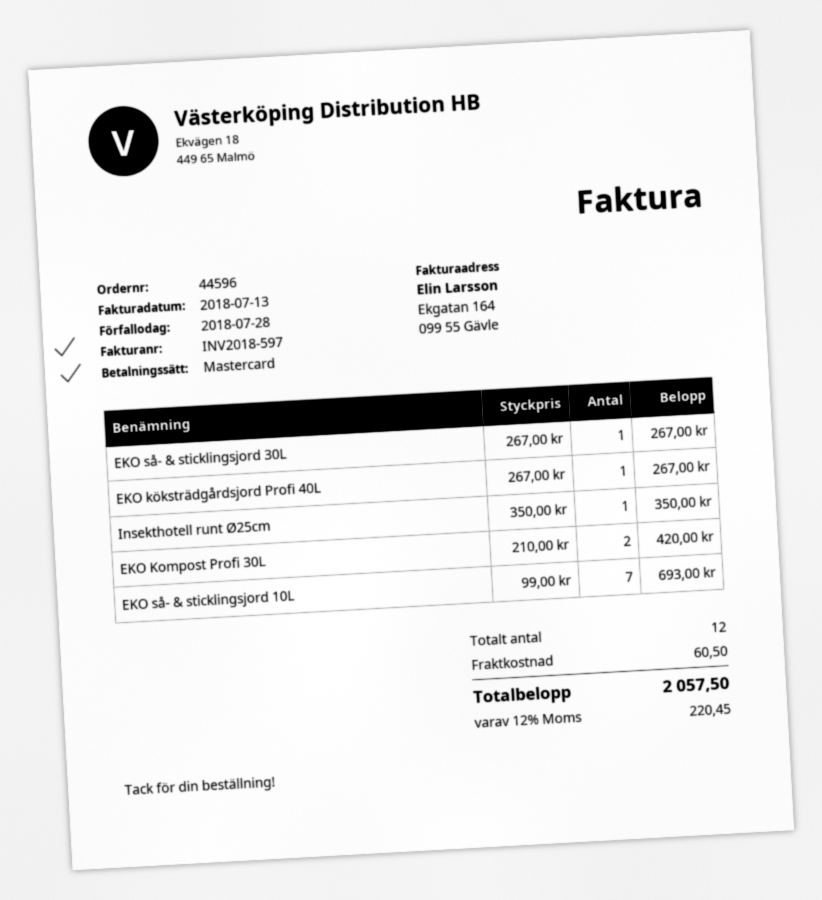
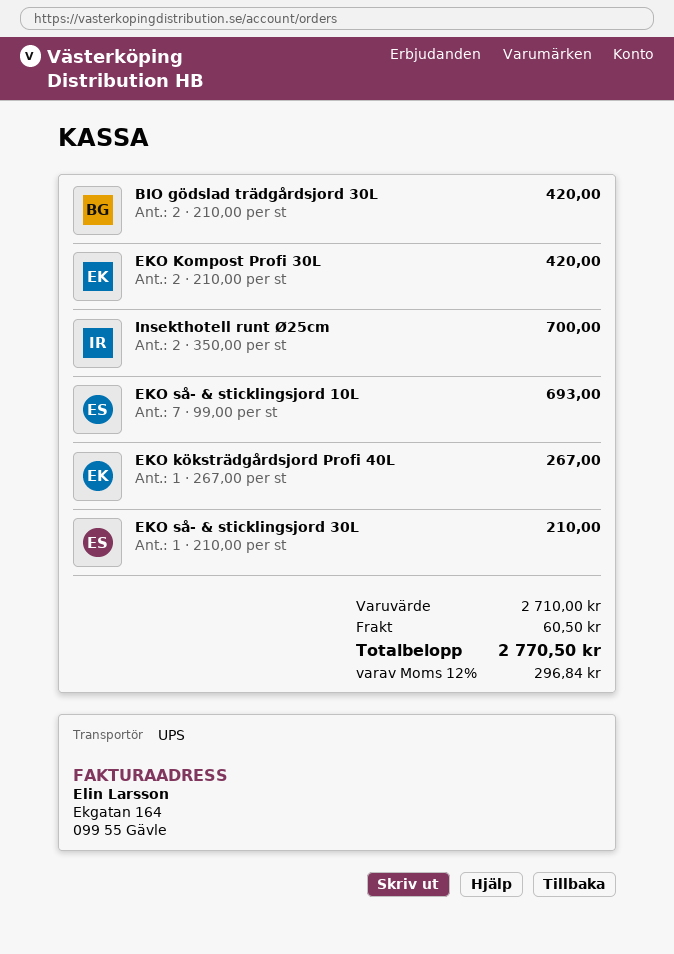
EKO så- & sticklingsjord 30L: 1 x 267.00 = 267.00 -> 1 x 210.00 = 210.00
Insekthotell runt Ø25cm: 1 x 350.00 = 350.00 -> 2 x 350.00 = 700.00
BIO gödslad trädgårdsjord 30L: none -> 2 x 210.00 = 420.00
tax: 12% = 220.45 -> 12% = 296.84
total: 2057.50 -> 2770.50

